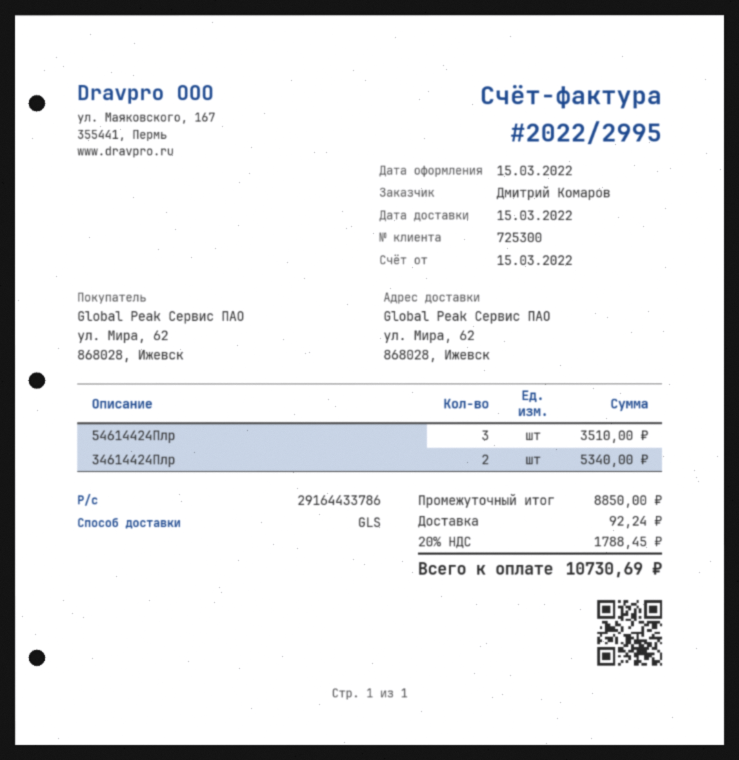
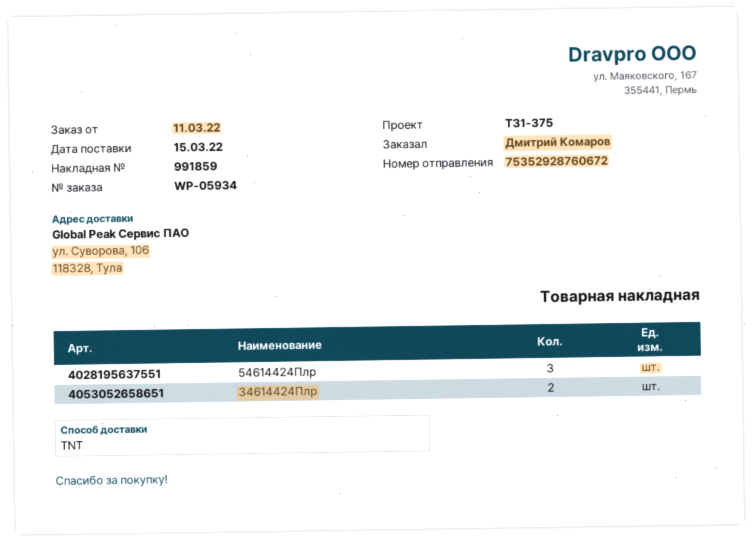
order date: 2022-03-15 -> 2022-03-11
shipping method: GLS -> TNT
ship to: ул. Мира, 62, 868028, Ижевск -> ул. Суворова, 106, 118328, Тула

